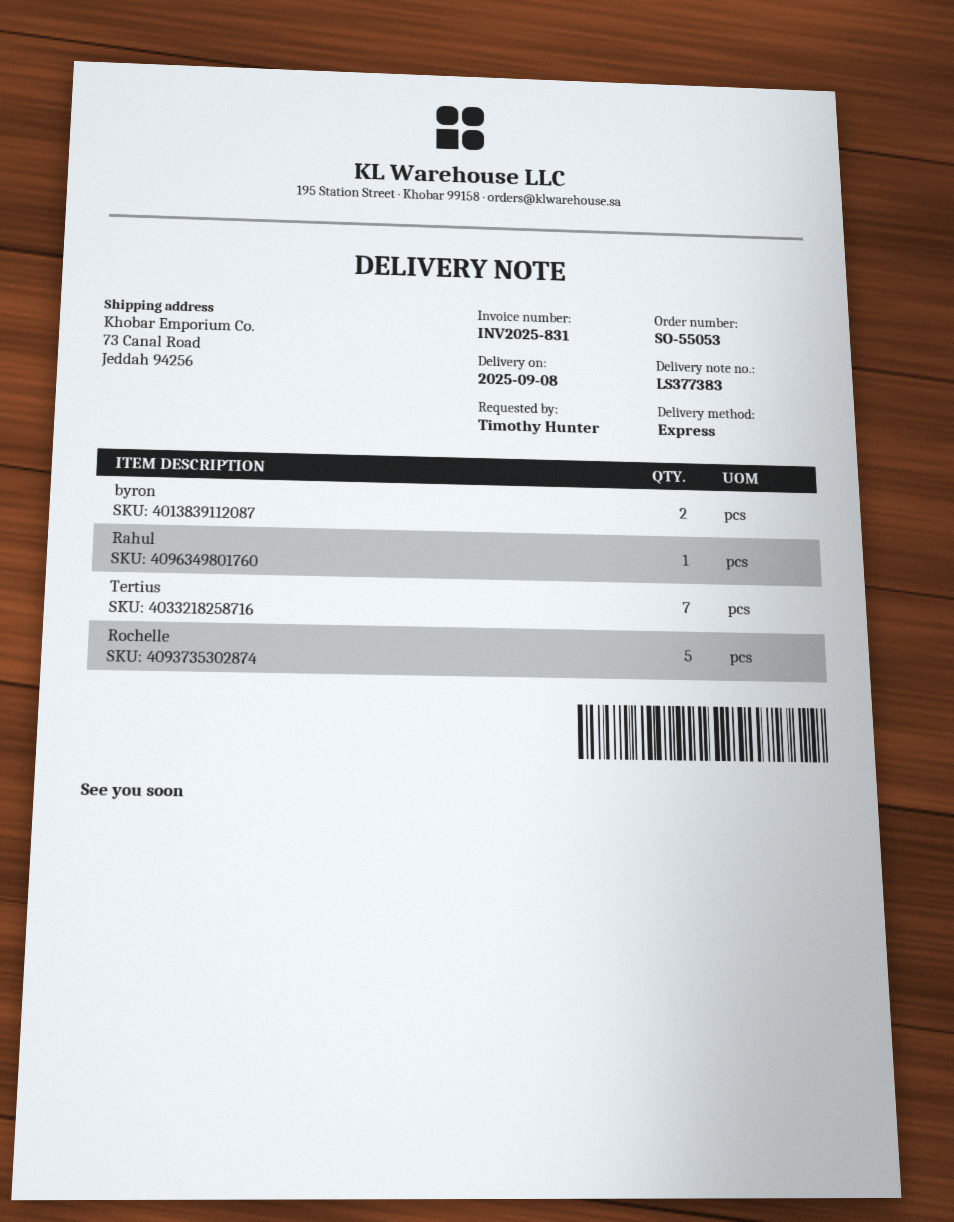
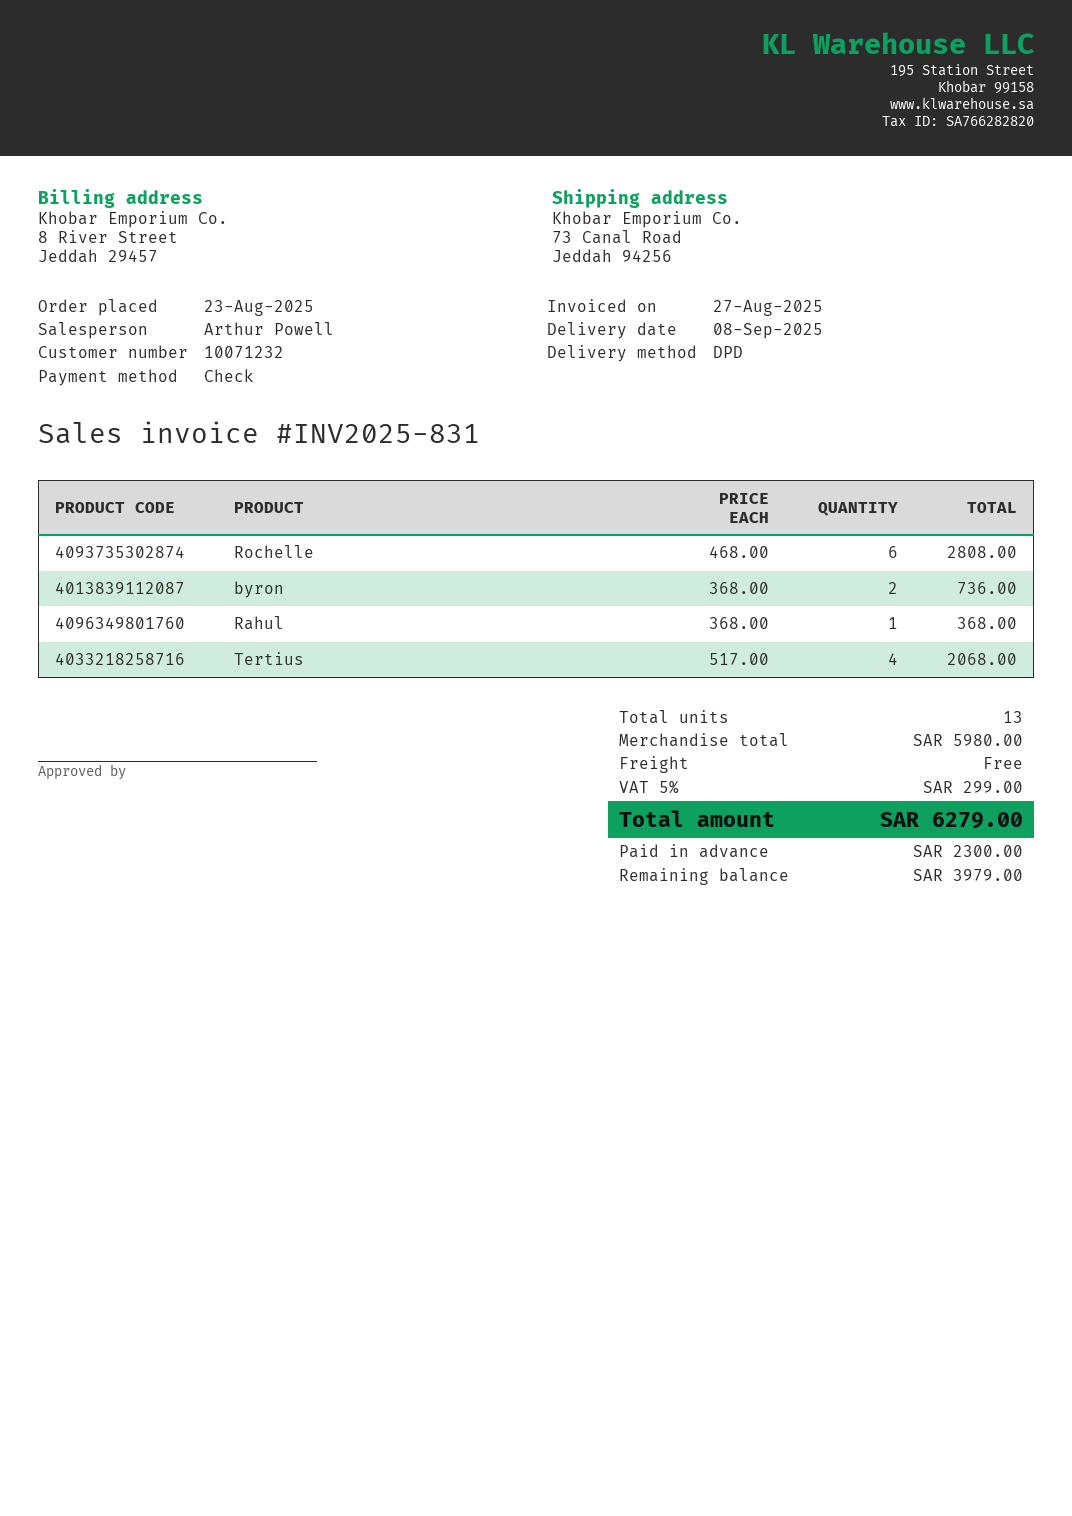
shipping method: express -> DPD
Tertius: 7 -> 4
Rochelle: 5 -> 6

